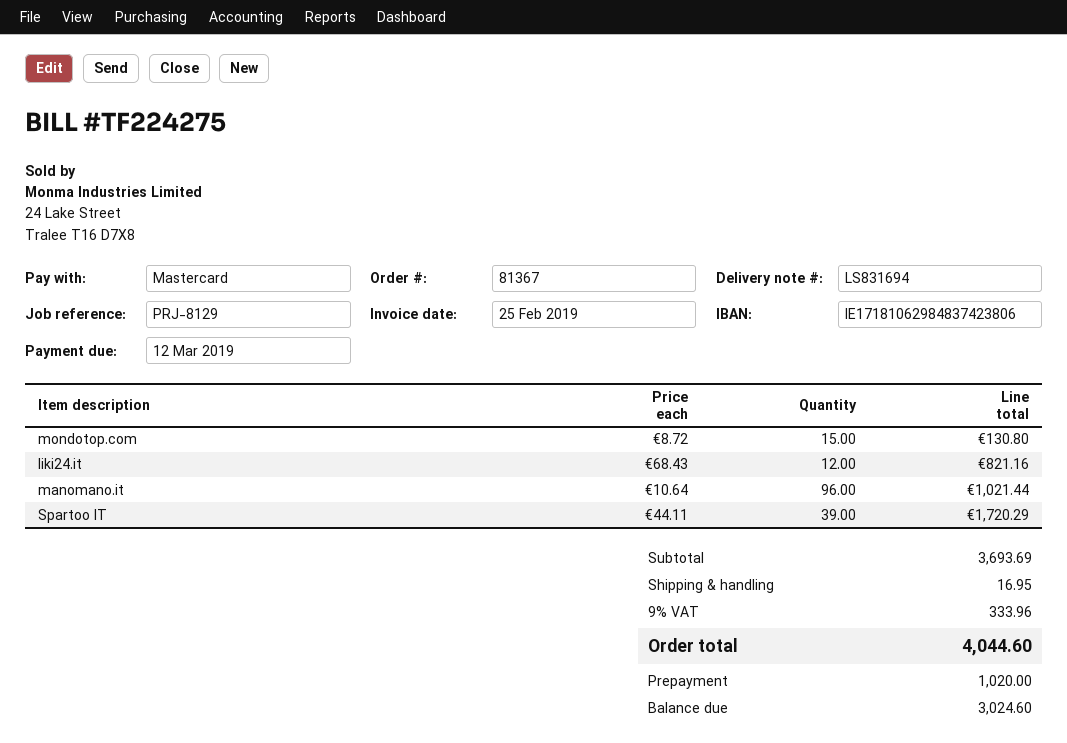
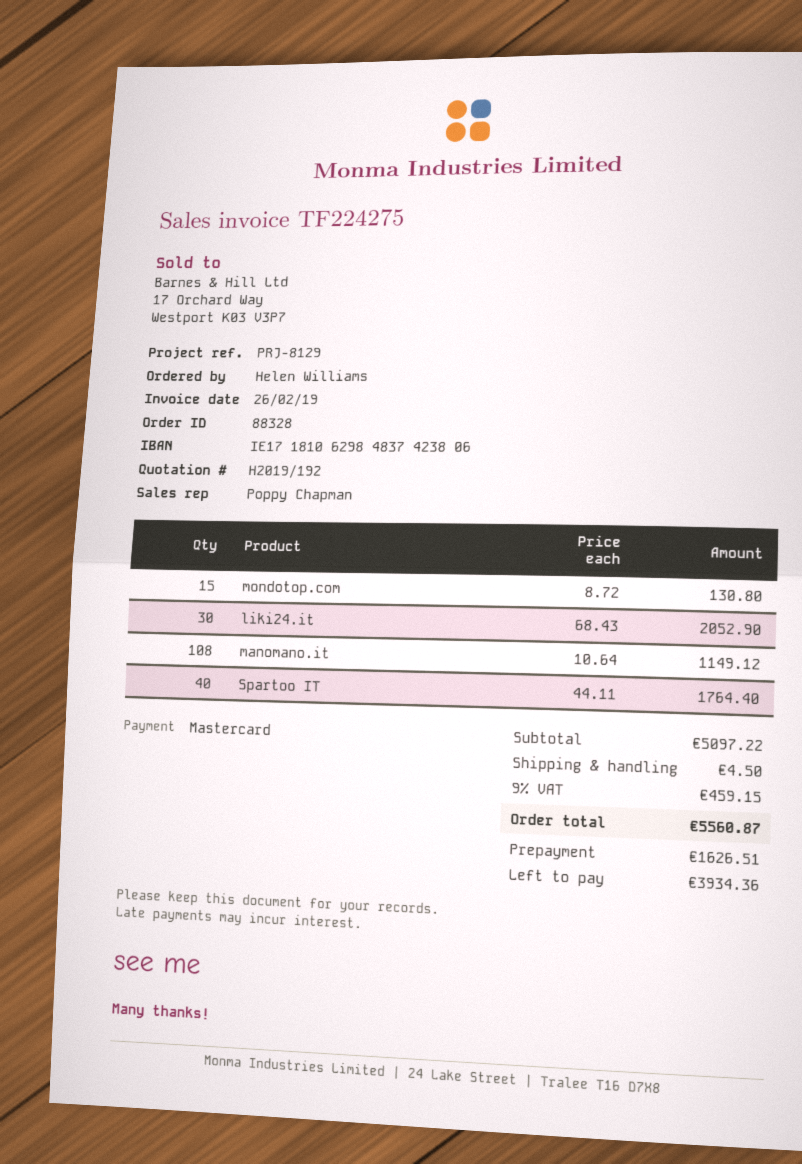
order number: 81367 -> 88328
invoice date: 2019-02-25 -> 2019-02-26
liki24.it: 12 x 68.43 = 821.16 -> 30 x 68.43 = 2052.90
manomano.it: 96 x 10.64 = 1021.44 -> 108 x 10.64 = 1149.12
Spartoo IT: 39 x 44.11 = 1720.29 -> 40 x 44.11 = 1764.40
subtotal: 3693.69 -> 5097.22
shipping: 16.95 -> 4.50
tax: 9% = 333.96 -> 9% = 459.15
total: 4044.60 -> 5560.87
deposit: 1020.00 -> 1626.51
balance: 3024.60 -> 3934.36

